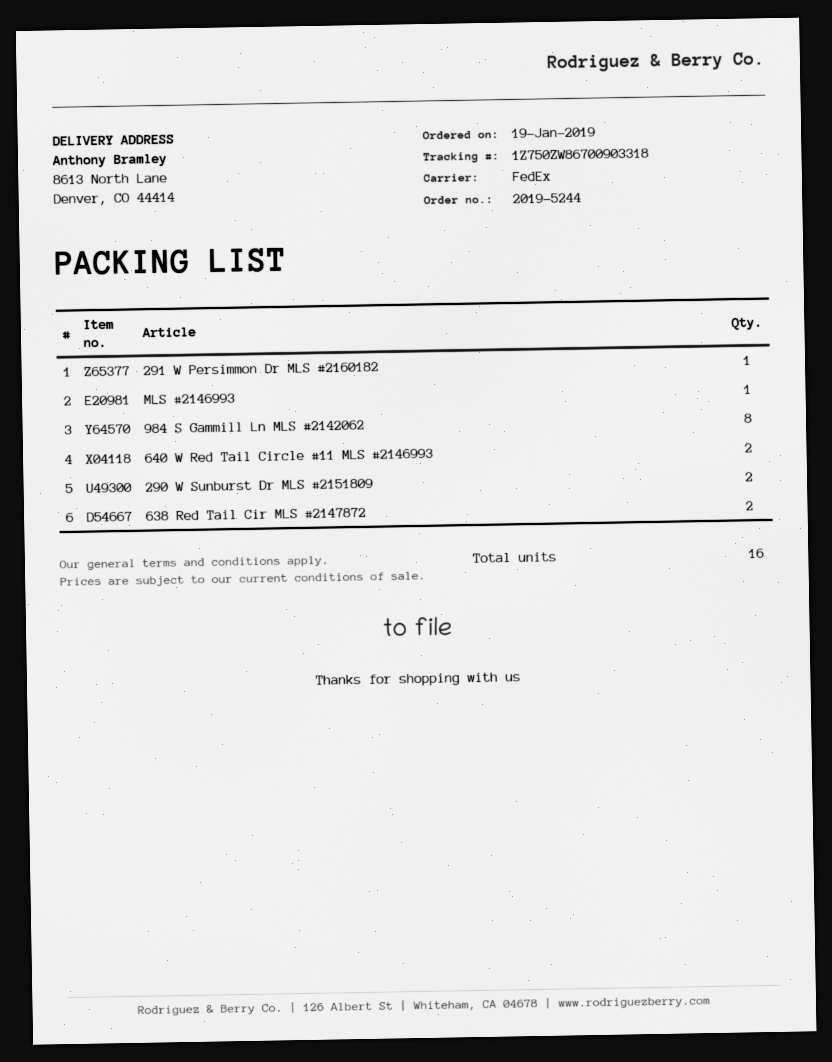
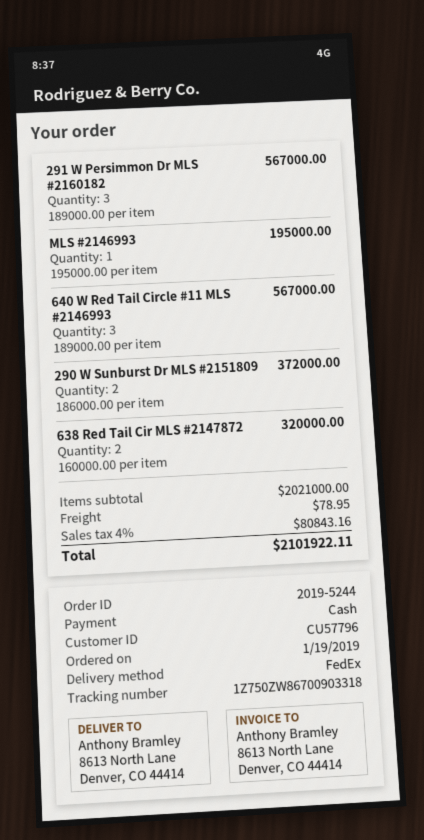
291 W Persimmon Dr MLS #2160182: 1 -> 3
984 S Gammill Ln MLS #2142062: 8 -> none
640 W Red Tail Circle #11 MLS #2146993: 2 -> 3

